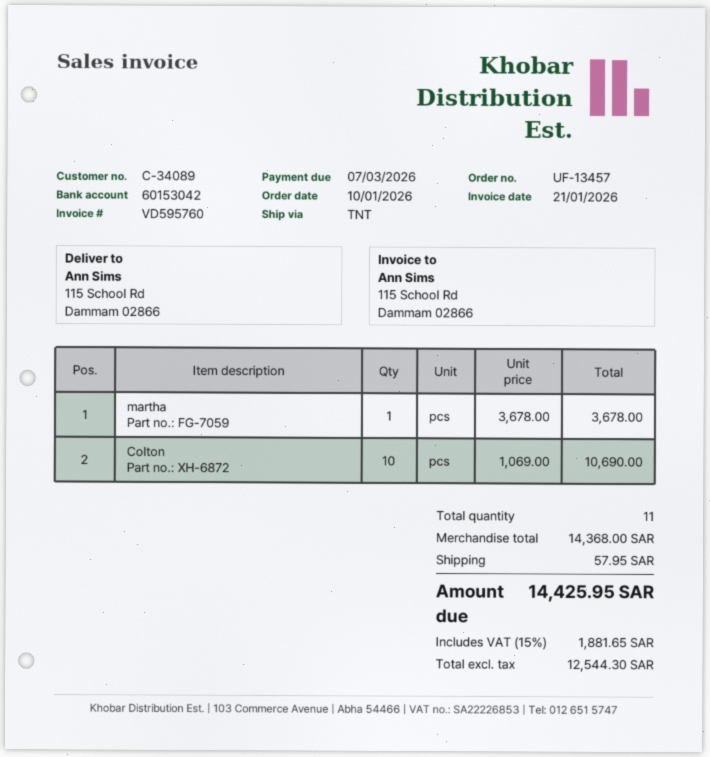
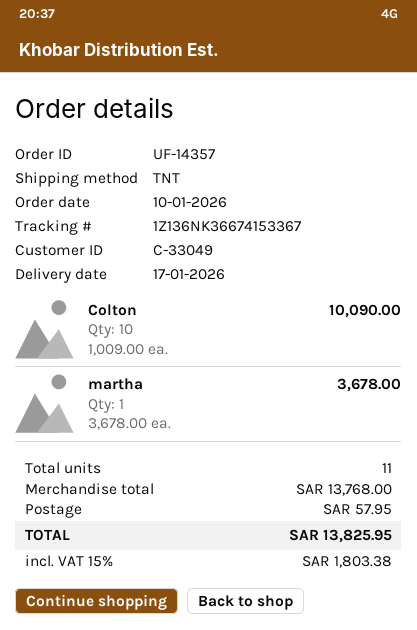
order number: UF-13457 -> UF-14357
customer number: C-34089 -> C-33049
Colton: 10 x 1069.00 = 10690.00 -> 10 x 1009.00 = 10090.00
subtotal: 14368.00 -> 13768.00
tax: 15% = 1881.65 -> 15% = 1803.38
total: 14425.95 -> 13825.95

